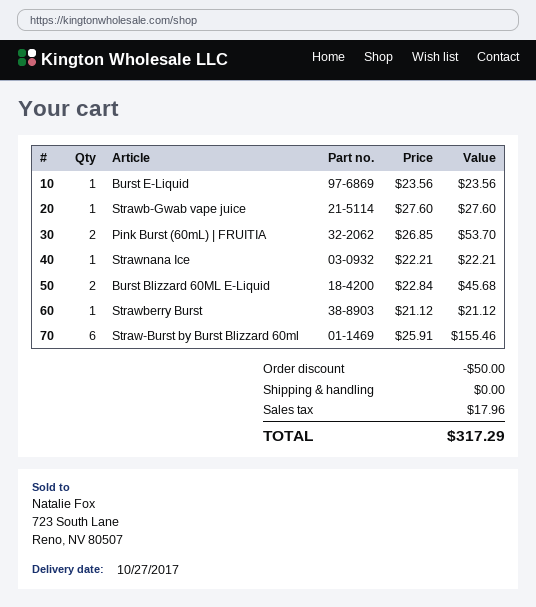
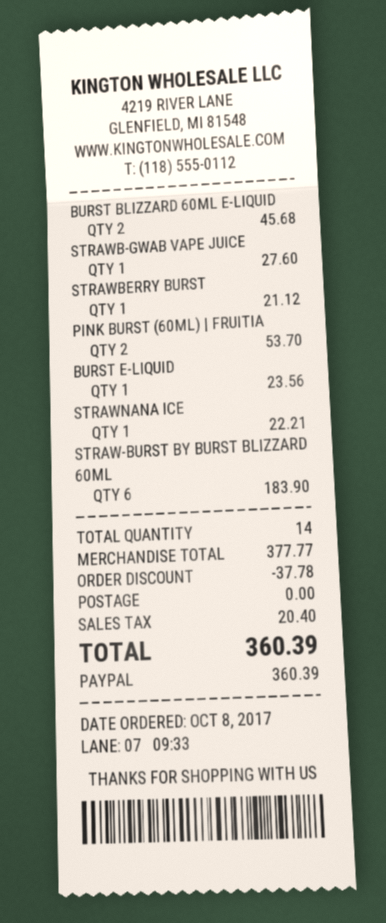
Straw-Burst by Burst Blizzard 60ml: 6 for 155.46 -> 6 for 183.90
discount: 50.00 -> 37.78
tax: 17.96 -> 20.40
total: 317.29 -> 360.39

